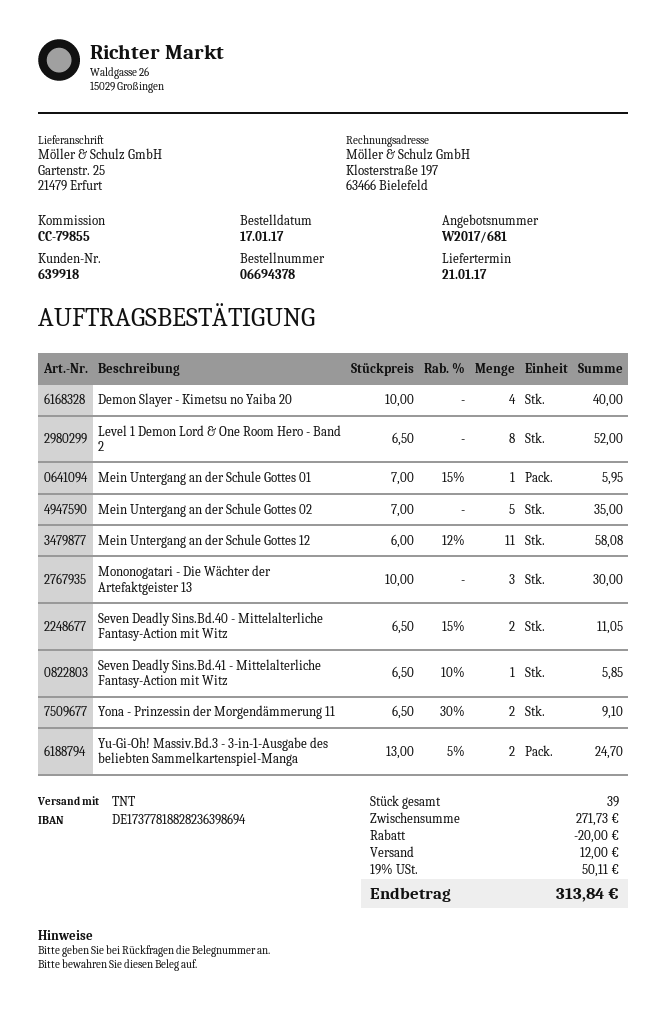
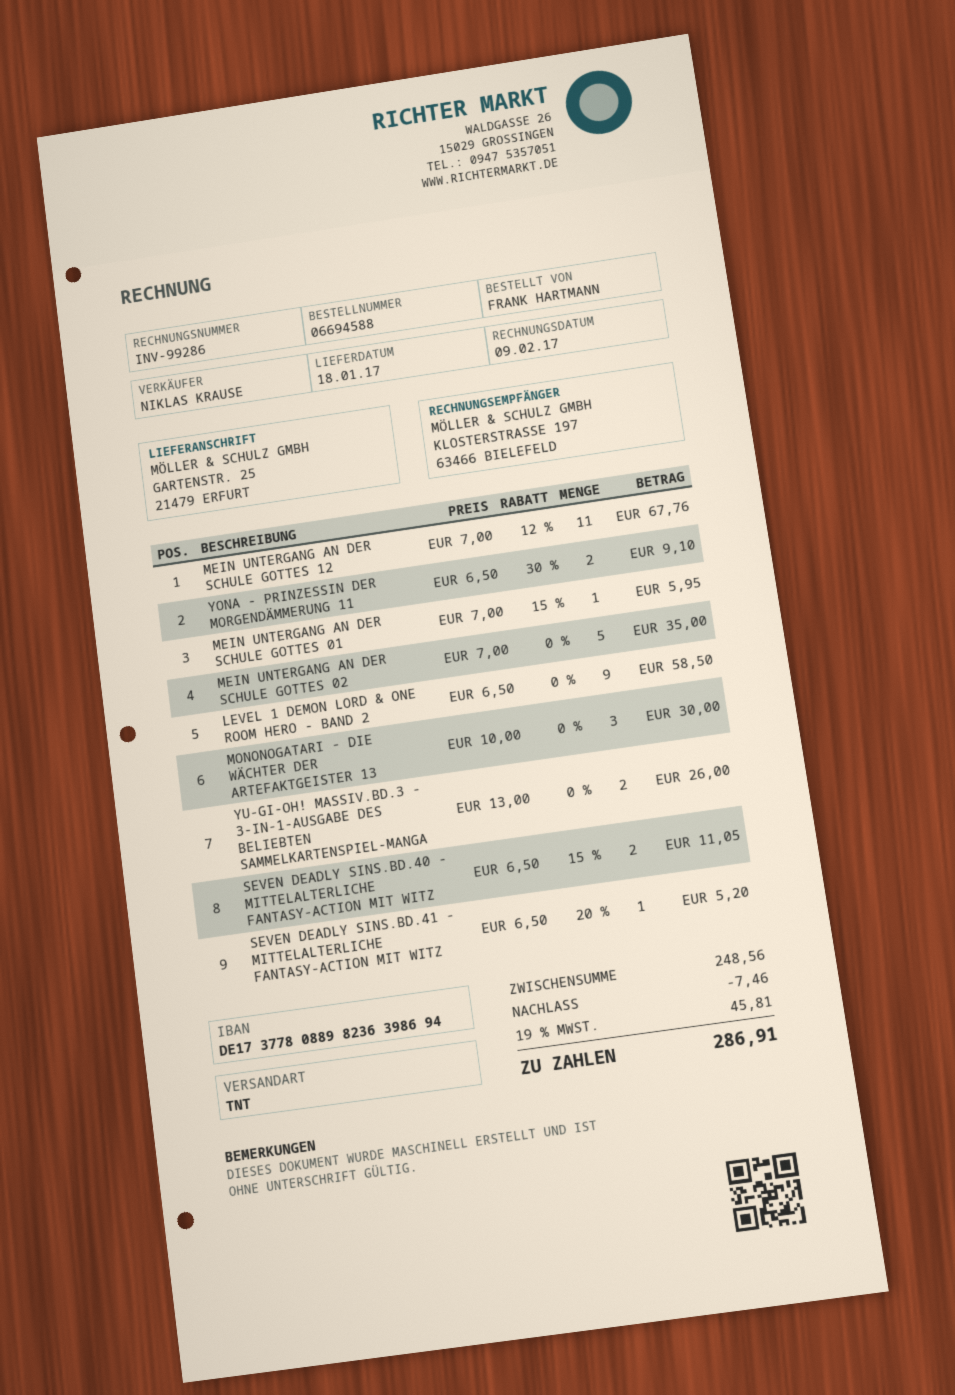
order number: 06694378 -> 06694588
delivery date: 2017-01-21 -> 2017-01-18
bank account: DE17377818828236398694 -> DE17377808898236398694
Demon Slayer - Kimetsu no Yaiba 20: 4 x 10.00 = 40.00 -> none
Level 1 Demon Lord & One Room Hero - Band 2: 8 x 6.50 = 52.00 -> 9 x 6.50 = 58.50
Mein Untergang an der Schule Gottes 12: 11 x 6.00 - 12% = 58.08 -> 11 x 7.00 - 12% = 67.76
Seven Deadly Sins.Bd.41 - Mittelalterliche Fantasy-Action mit Witz: 1 x 6.50 - 10% = 5.85 -> 1 x 6.50 - 20% = 5.20
Yu-Gi-Oh! Massiv.Bd.3 - 3-in-1-Ausgabe des beliebten Sammelkartenspiel-Manga: 2 x 13.00 - 5% = 24.70 -> 2 x 13.00 = 26.00
subtotal: 271.73 -> 248.56
discount: 20.00 -> 7.46
shipping: 12.00 -> none
tax: 19% = 50.11 -> 19% = 45.81
total: 313.84 -> 286.91

